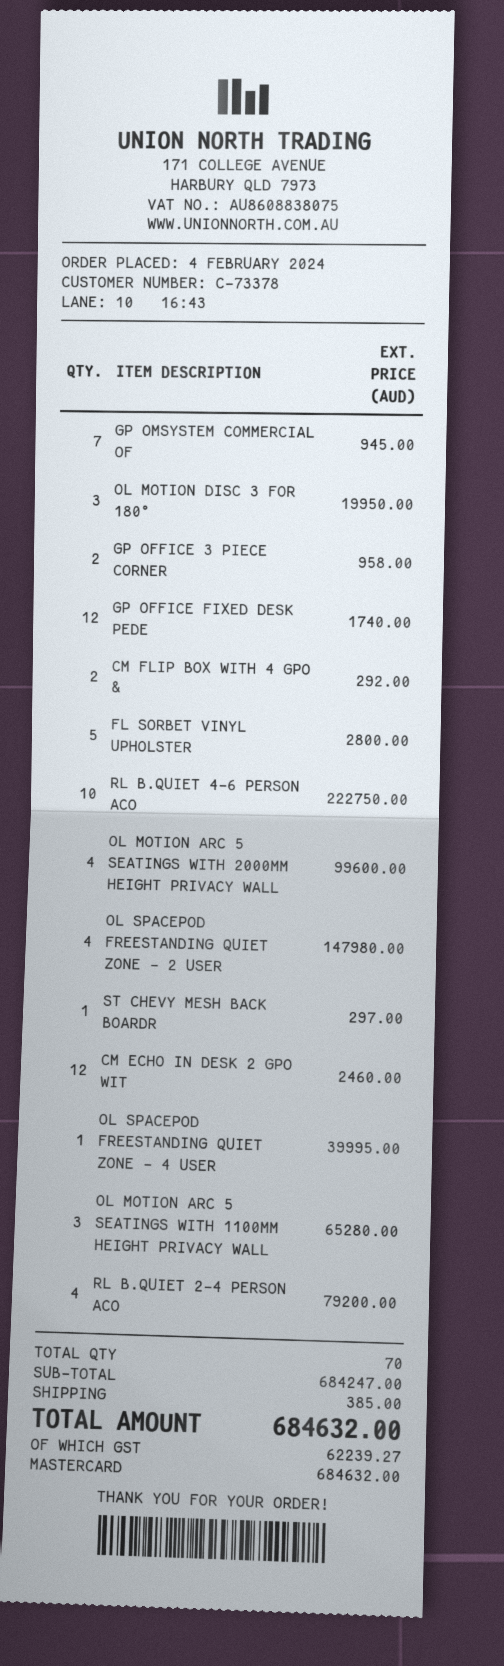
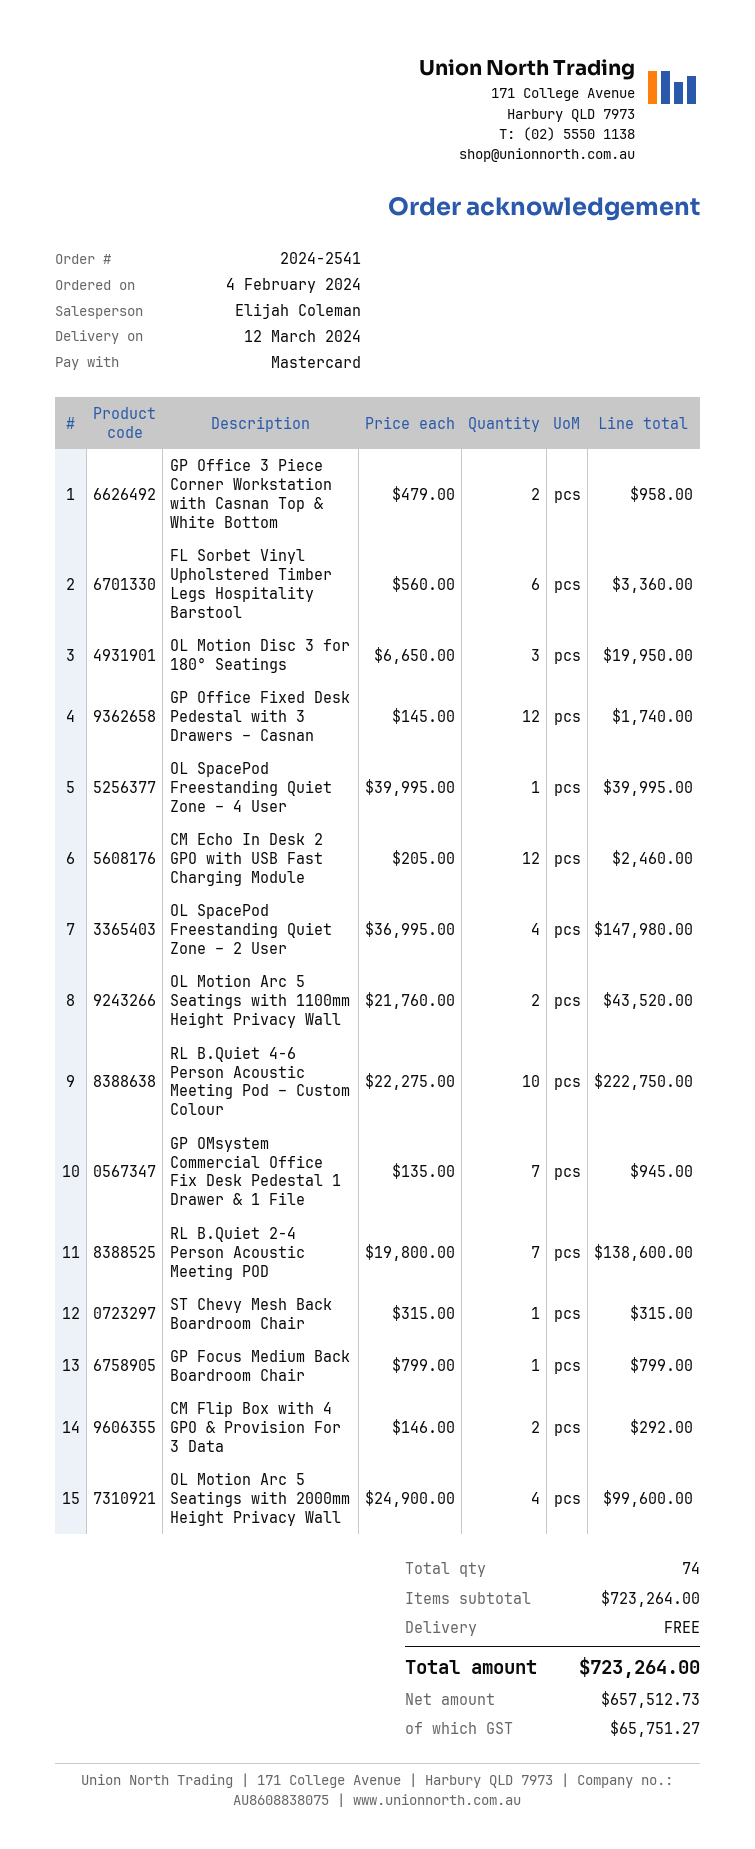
FL SORBET VINYL UPHOLSTER: 5 for 2800.00 -> 6 for 3360.00
ST CHEVY MESH BACK BOARDR: 1 for 297.00 -> 1 for 315.00
OL MOTION ARC 5 SEATINGS WITH 1100MM HEIGHT PRIVACY WALL: 3 for 65280.00 -> 2 for 43520.00
RL B.QUIET 2-4 PERSON ACO: 4 for 79200.00 -> 7 for 138600.00
GP Focus Medium Back Boardroom Chair: none -> 1 for 799.00
total quantity: 70 -> 74
subtotal: 684247.00 -> 723264.00
shipping: 385.00 -> 0.00
tax: 62239.27 -> 65751.27
total: 684632.00 -> 723264.00

